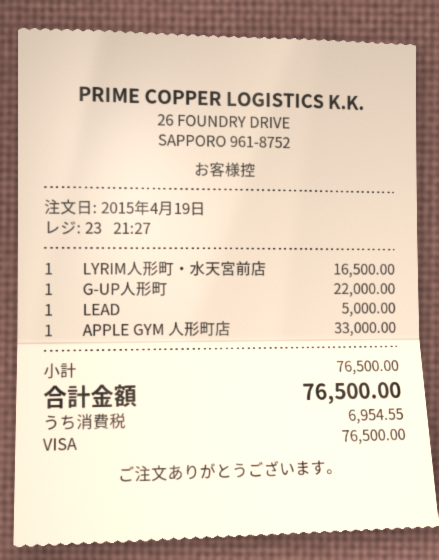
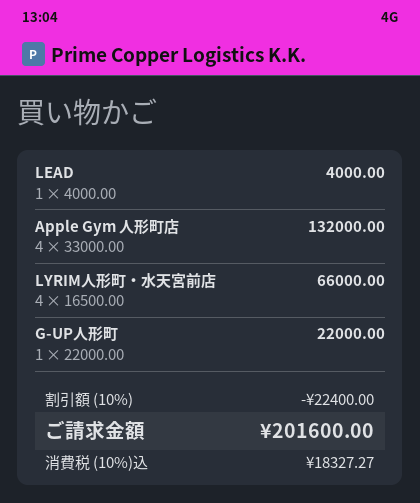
LYRIM人形町・水天宮前店: 1 for 16500.00 -> 4 for 66000.00
LEAD: 1 for 5000.00 -> 1 for 4000.00
APPLE GYM 人形町店: 1 for 33000.00 -> 4 for 132000.00
discount: none -> 10% = 22400.00
tax: 6954.55 -> 18327.27
total: 76500.00 -> 201600.00

